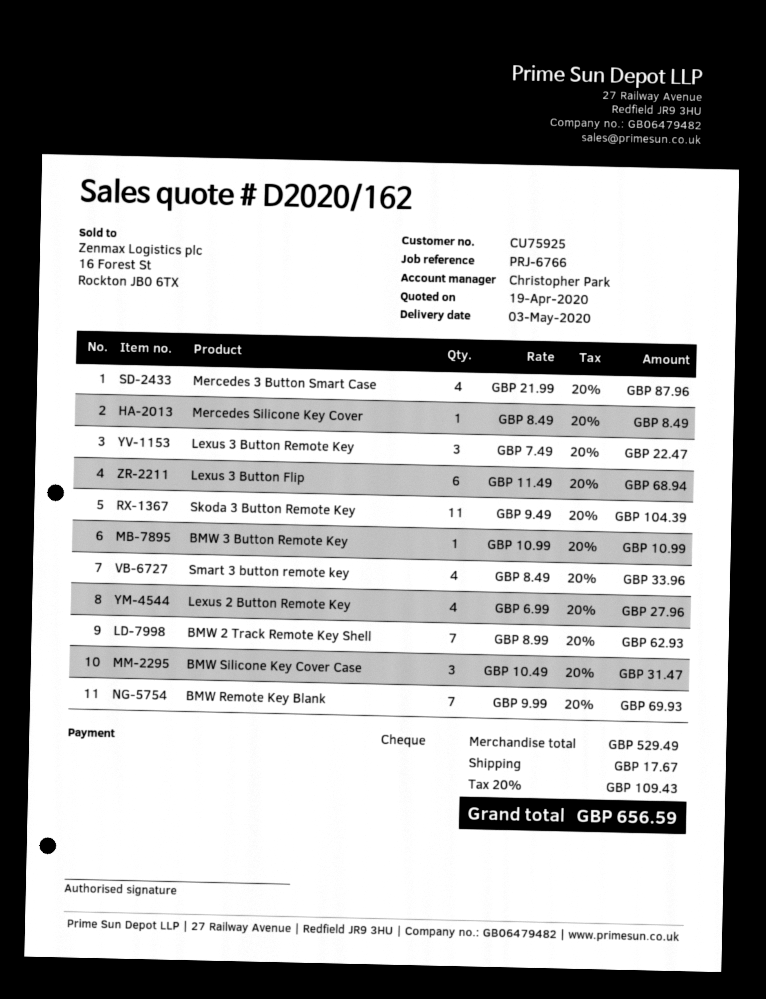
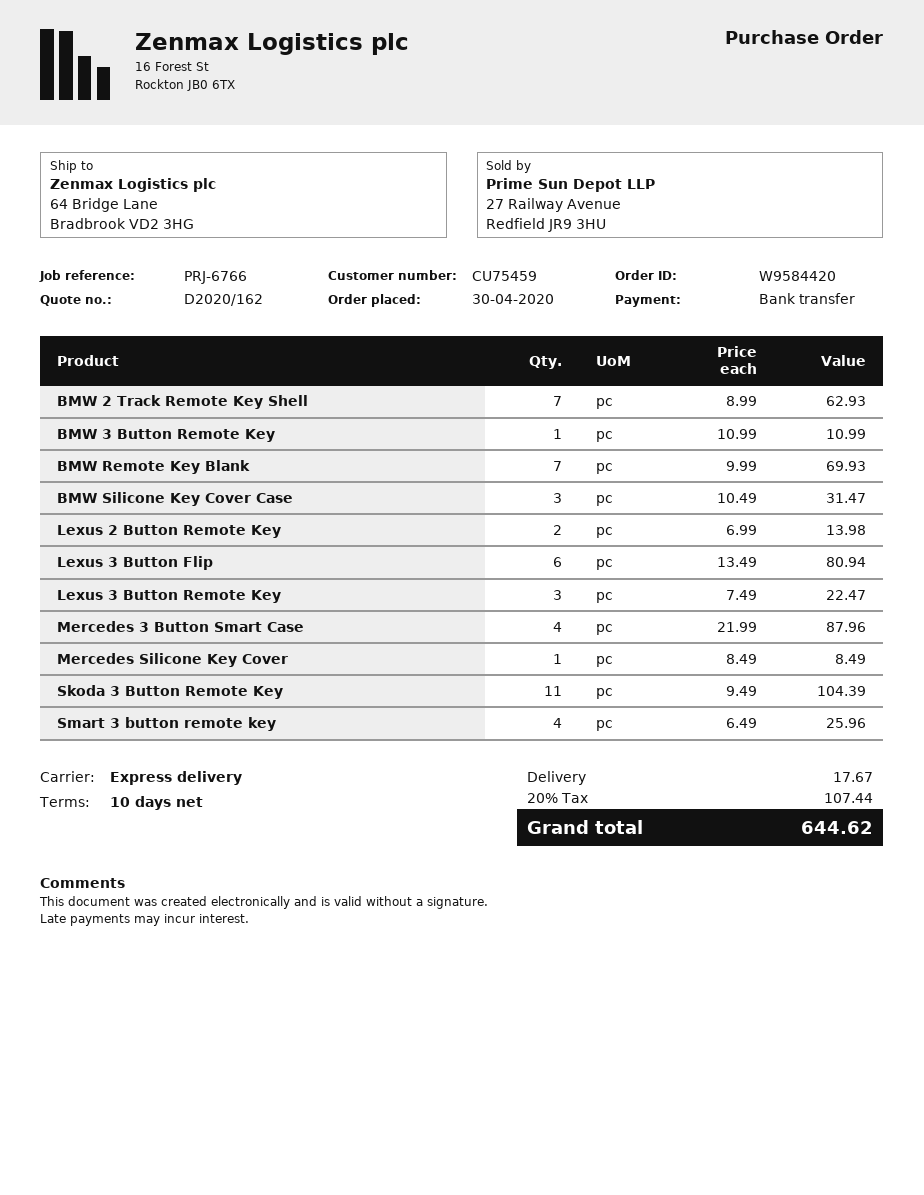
customer number: CU75925 -> CU75459
payment method: cheque -> bank transfer
Lexus 3 Button Flip: 6 x 11.49 = 68.94 -> 6 x 13.49 = 80.94
Smart 3 button remote key: 4 x 8.49 = 33.96 -> 4 x 6.49 = 25.96
Lexus 2 Button Remote Key: 4 x 6.99 = 27.96 -> 2 x 6.99 = 13.98
tax: 20% = 109.43 -> 20% = 107.44
total: 656.59 -> 644.62

